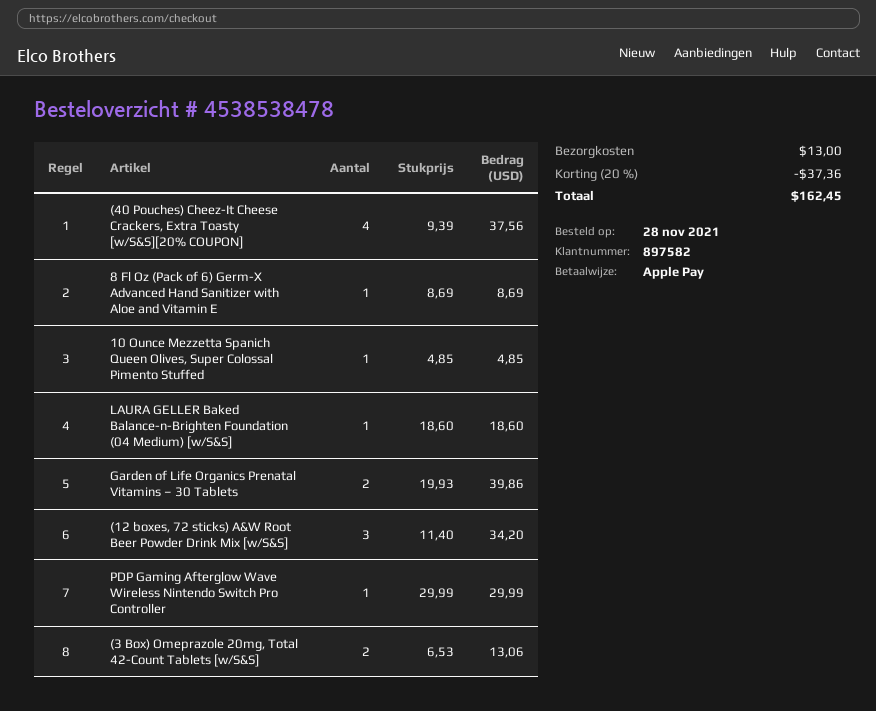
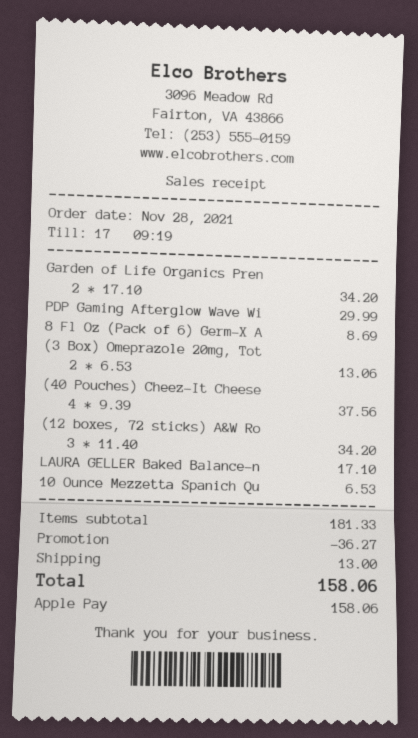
10 Ounce Mezzetta Spanich Queen Olives, Super Colossal Pimento Stuffed: 1 x 4.85 = 4.85 -> 1 x 6.53 = 6.53
LAURA GELLER Baked Balance-n-Brighten Foundation (04 Medium) [w/S&S]: 1 x 18.60 = 18.60 -> 1 x 17.10 = 17.10
Garden of Life Organics Prenatal Vitamins – 30 Tablets: 2 x 19.93 = 39.86 -> 2 x 17.10 = 34.20
discount: 37.36 -> 36.27
total: 162.45 -> 158.06

